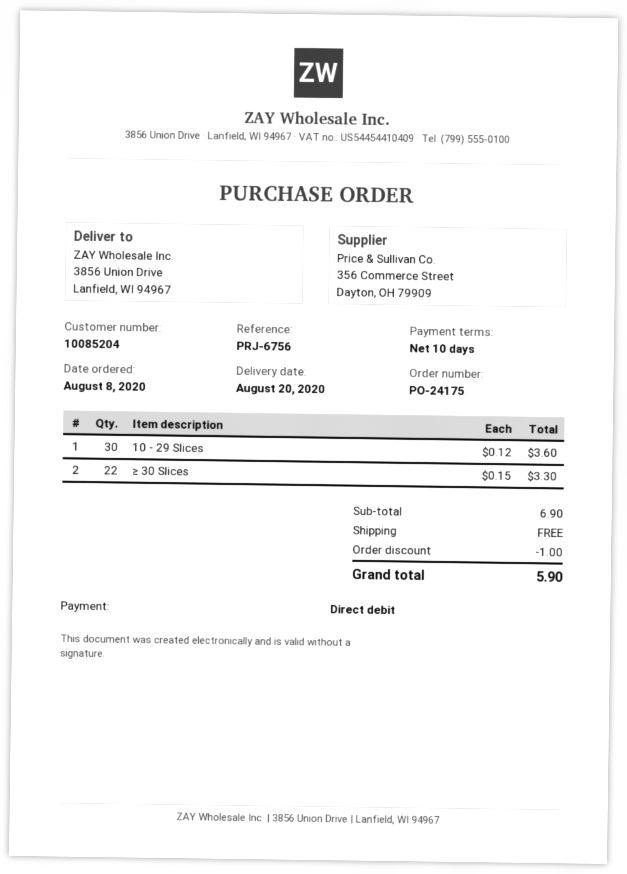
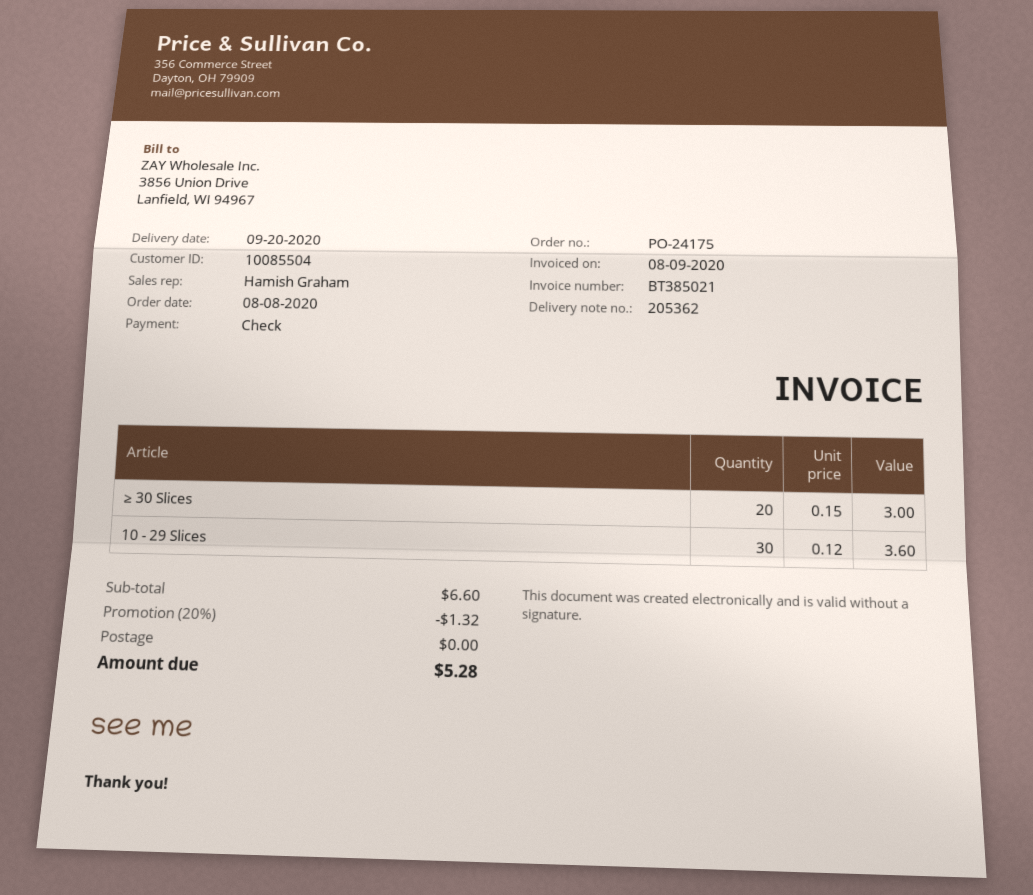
delivery date: 2020-08-20 -> 2020-09-20
customer number: 10085204 -> 10085504
payment method: direct debit -> cheque
≥ 30 Slices: 22 x 0.15 = 3.30 -> 20 x 0.15 = 3.00
subtotal: 6.90 -> 6.60
discount: 1.00 -> 1.32
total: 5.90 -> 5.28

